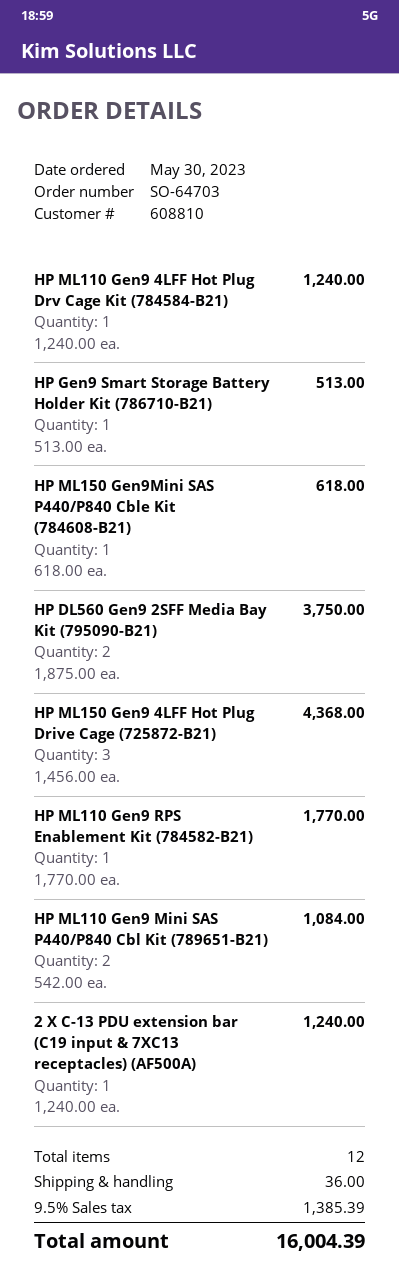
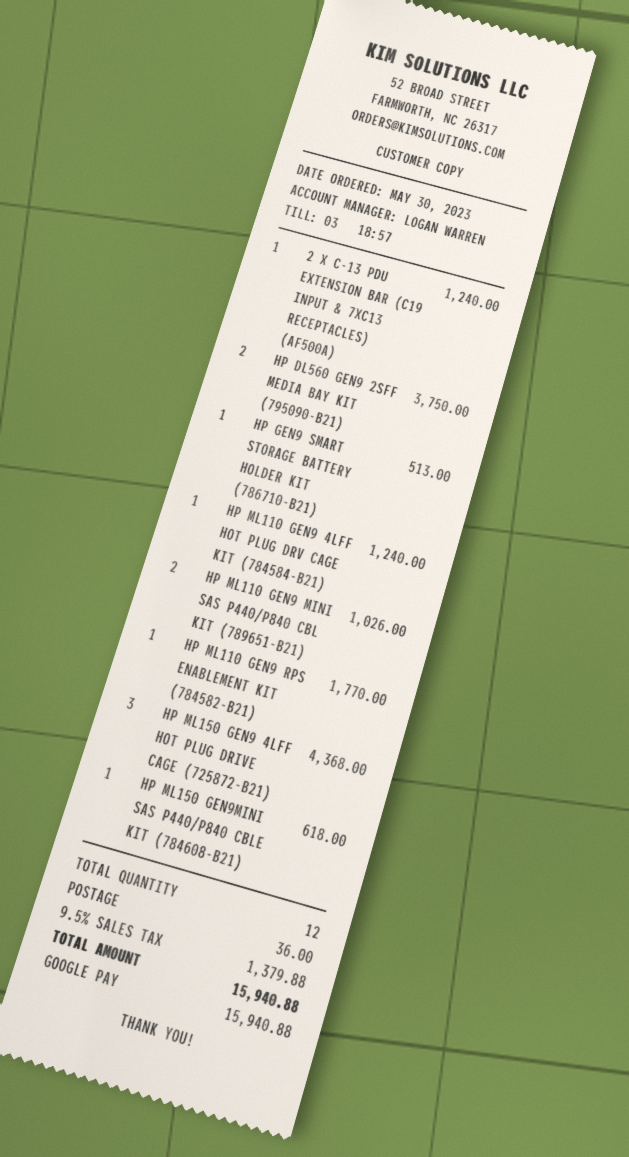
HP ML110 Gen9 Mini SAS P440/P840 Cbl Kit (789651-B21): 2 for 1084.00 -> 2 for 1026.00
tax: 9.5% = 1385.39 -> 9.5% = 1379.88
total: 16004.39 -> 15940.88

